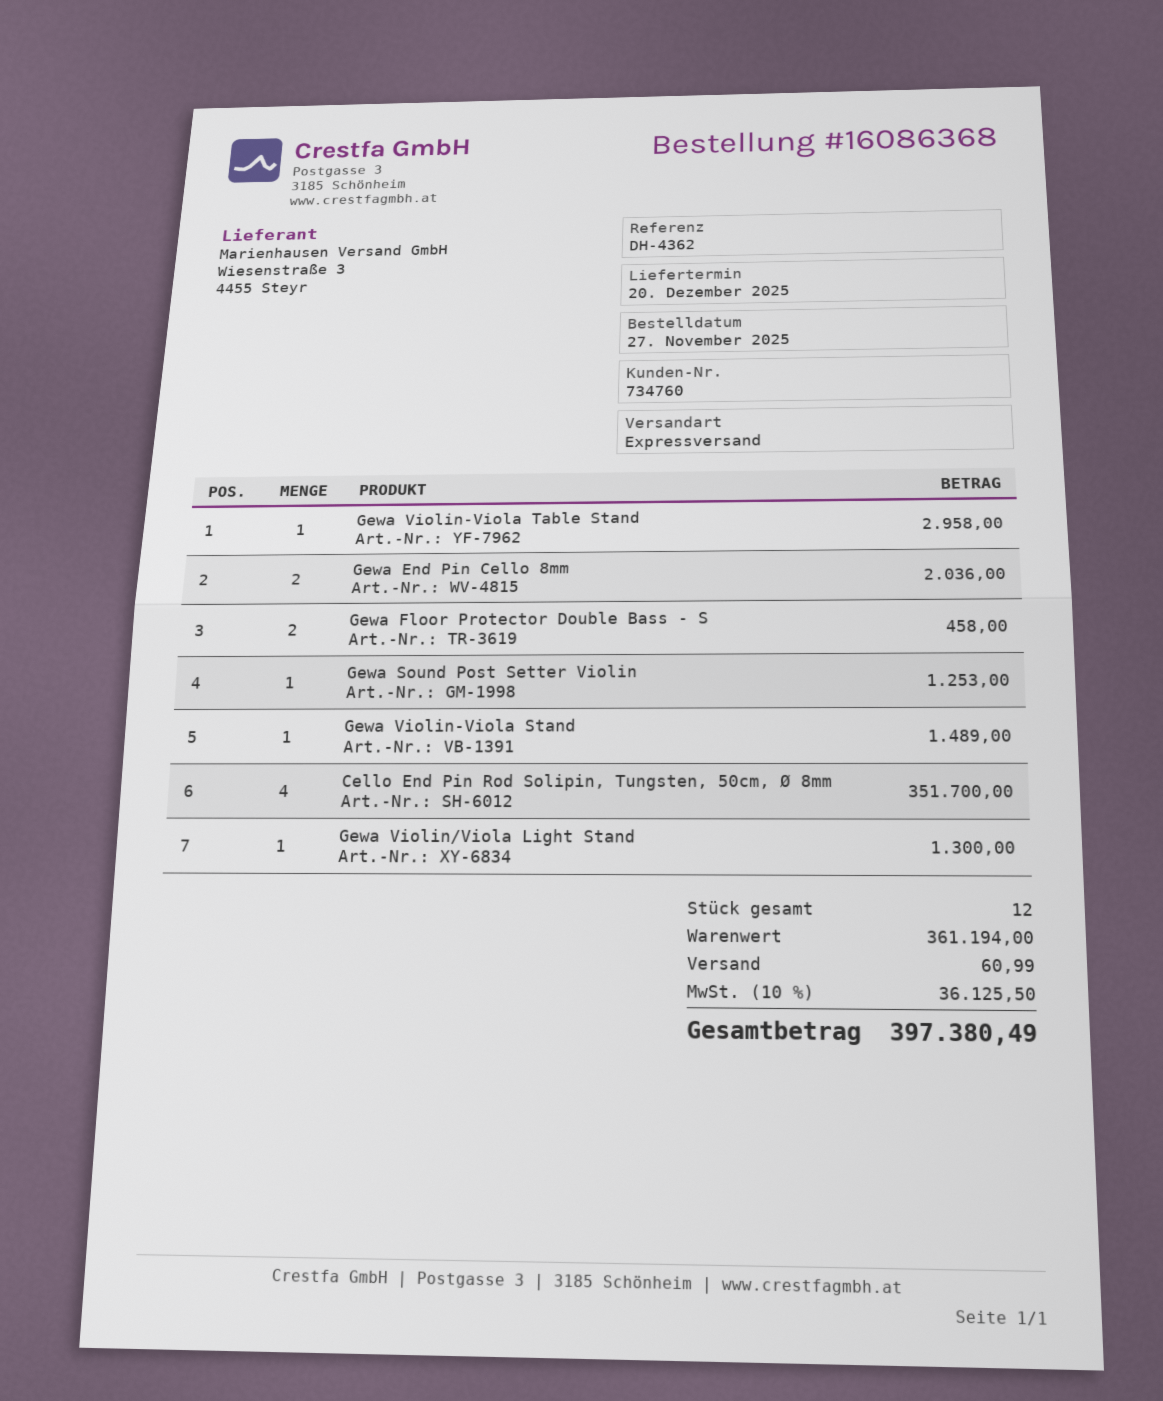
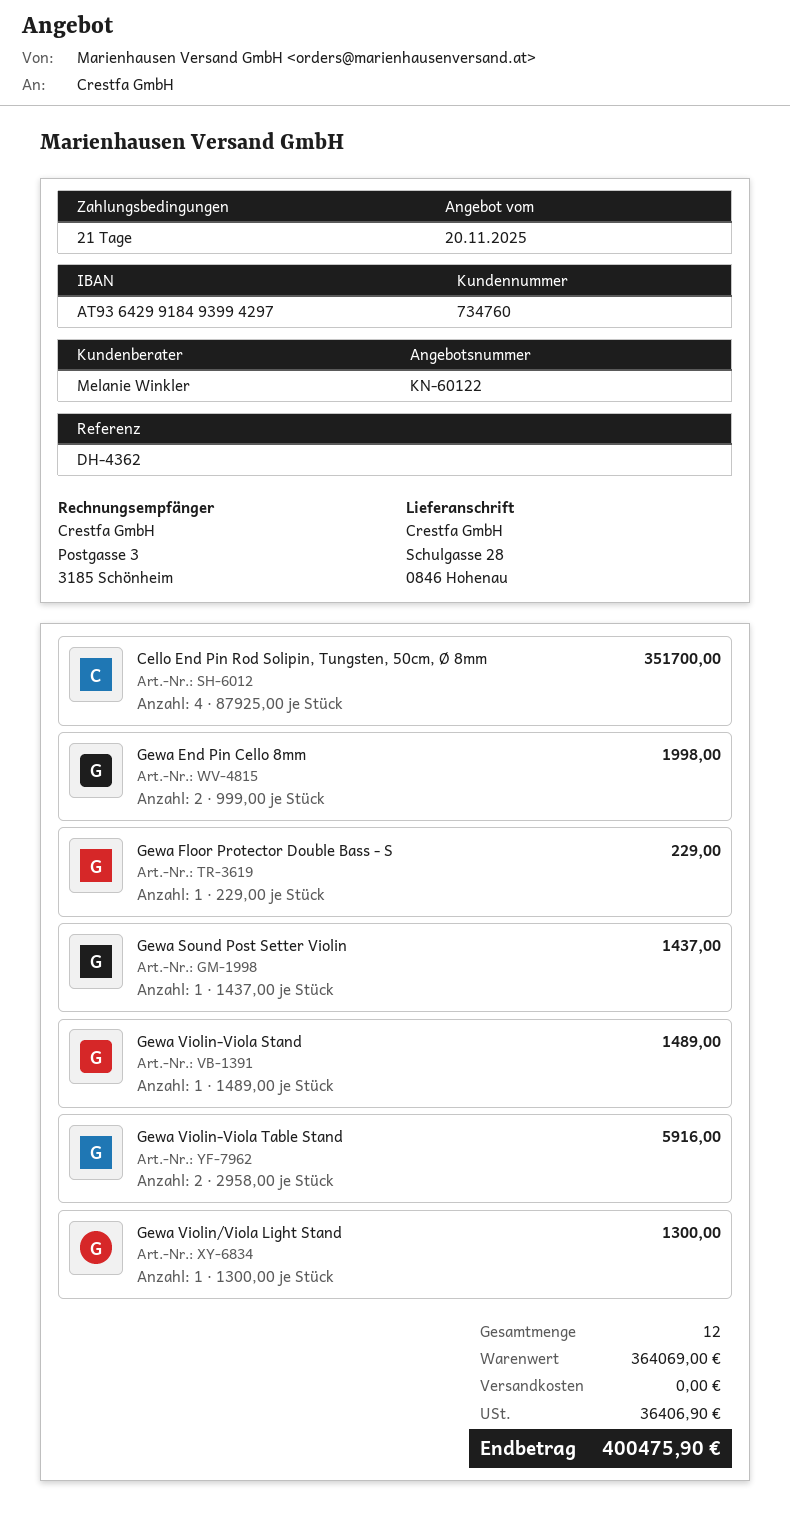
Gewa Violin-Viola Table Stand: 1 for 2958.00 -> 2 for 5916.00
Gewa End Pin Cello 8mm: 2 for 2036.00 -> 2 for 1998.00
Gewa Floor Protector Double Bass - S: 2 for 458.00 -> 1 for 229.00
Gewa Sound Post Setter Violin: 1 for 1253.00 -> 1 for 1437.00
subtotal: 361194.00 -> 364069.00
shipping: 60.99 -> 0.00
tax: 36125.50 -> 36406.90
total: 397380.49 -> 400475.90

